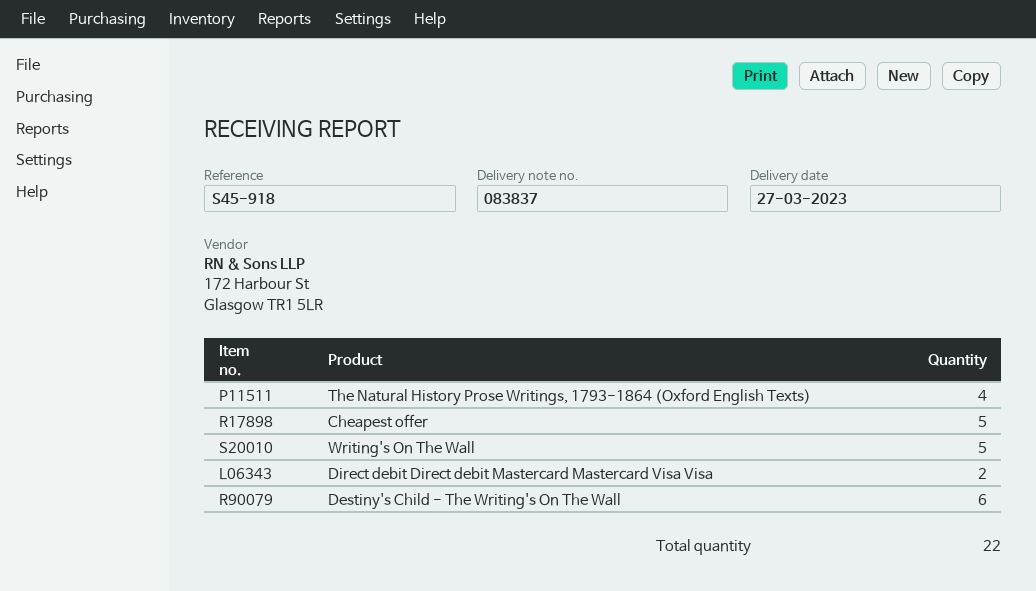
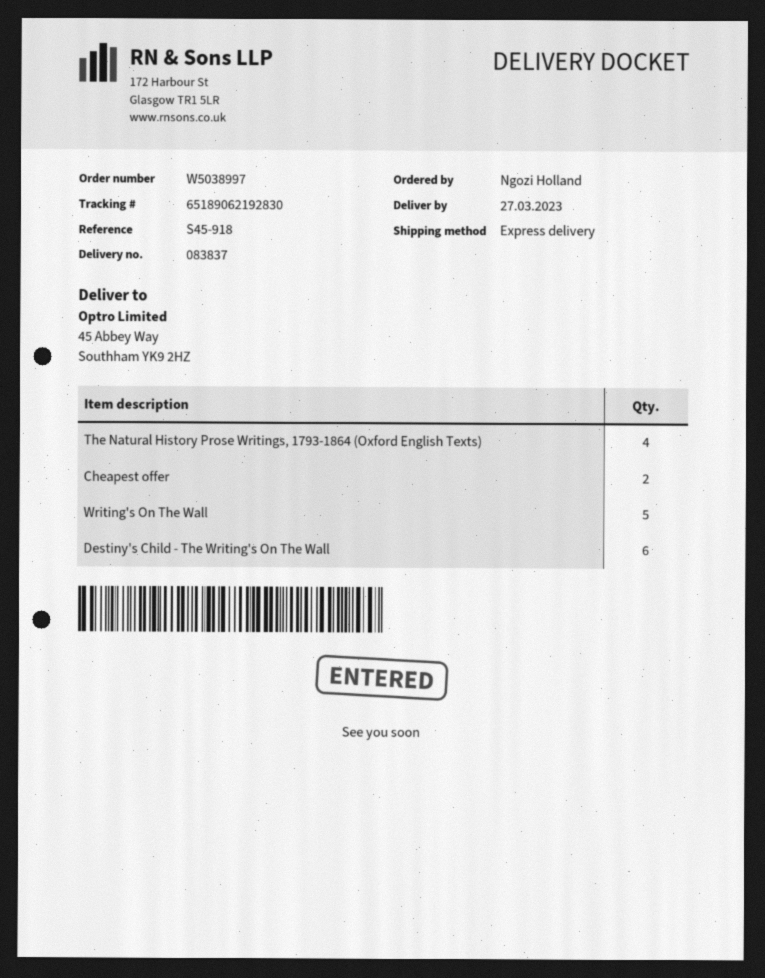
Cheapest offer: 5 -> 2
Direct debit Direct debit Mastercard Mastercard Visa Visa: 2 -> none

